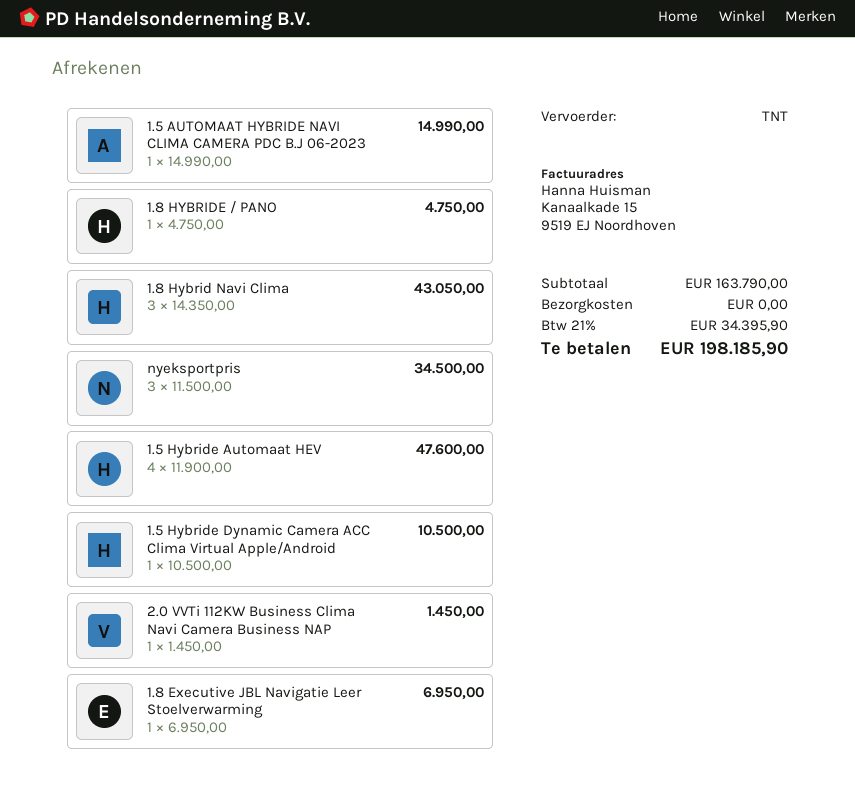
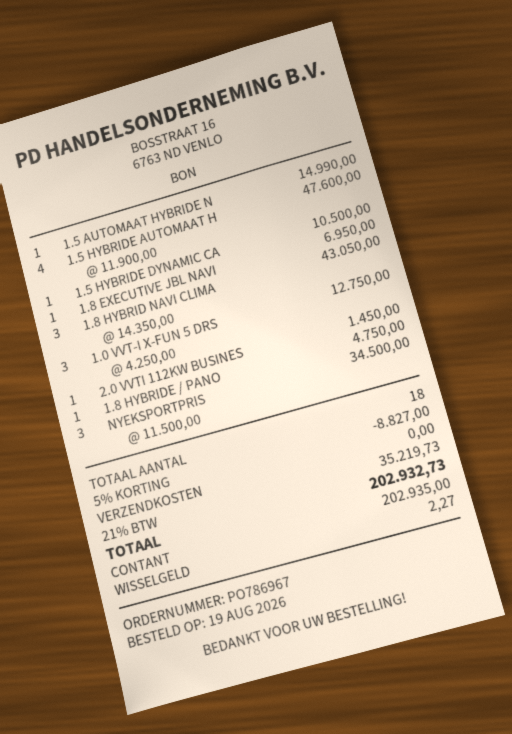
1.0 VVT-I X-FUN 5 DRS: none -> 3 x 4250.00 = 12750.00
discount: none -> 5% = 8827.00
tax: 21% = 34395.90 -> 21% = 35219.73
total: 198185.90 -> 202932.73

